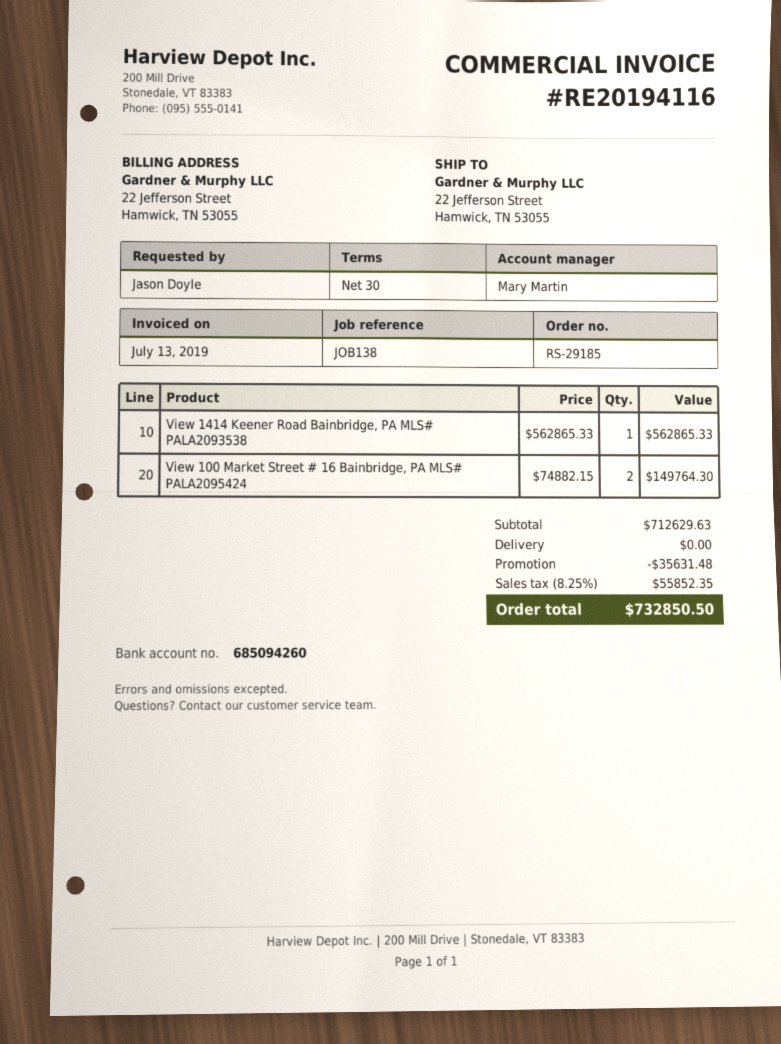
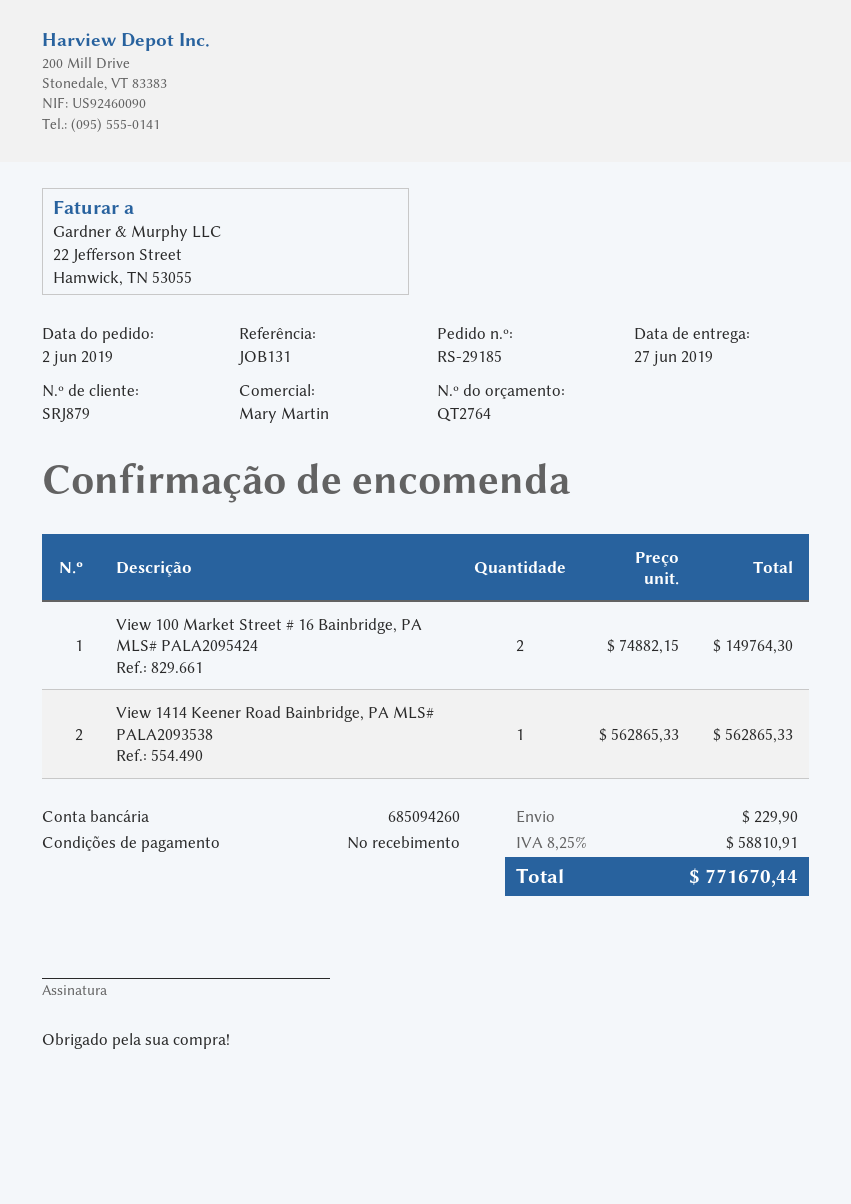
payment terms: 30 days -> on receipt
reference: JOB138 -> JOB131
discount: 35631.48 -> none
shipping: 0.00 -> 229.90
tax: 8.25% = 55852.35 -> 8.25% = 58810.91
total: 732850.50 -> 771670.44

